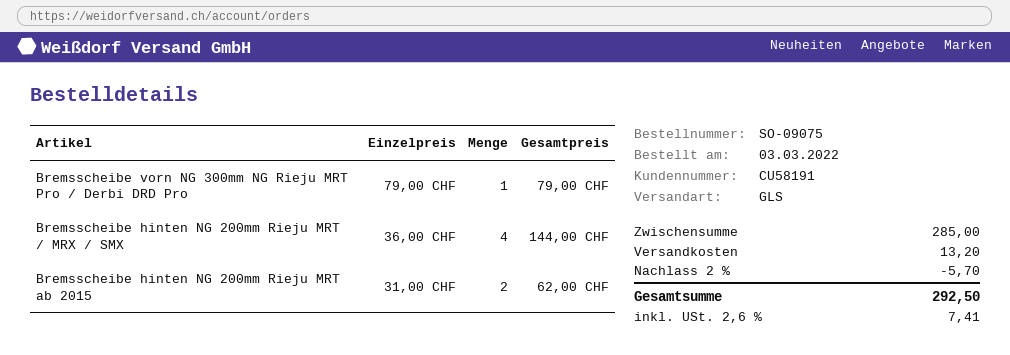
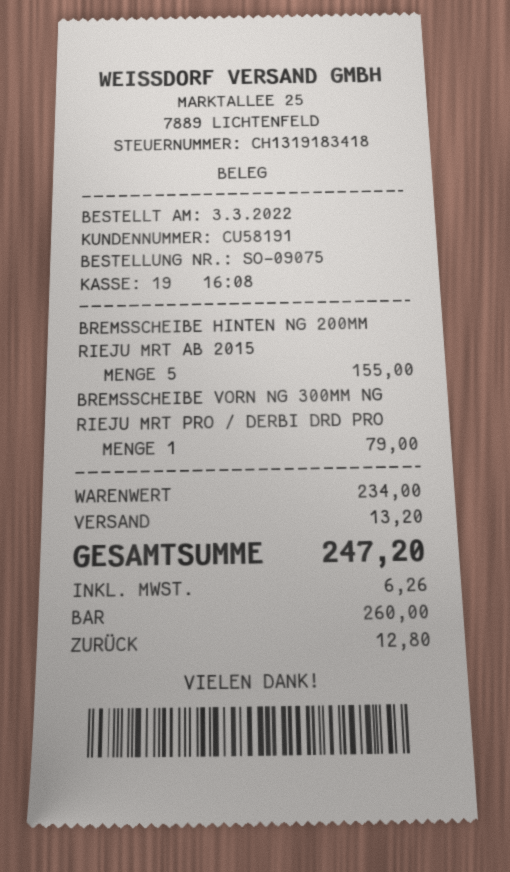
Bremsscheibe hinten NG 200mm Rieju MRT / MRX / SMX: 4 for 144.00 -> none
Bremsscheibe hinten NG 200mm Rieju MRT ab 2015: 2 for 62.00 -> 5 for 155.00
subtotal: 285.00 -> 234.00
discount: 2% = 5.70 -> none
tax: 7.41 -> 6.26
total: 292.50 -> 247.20

